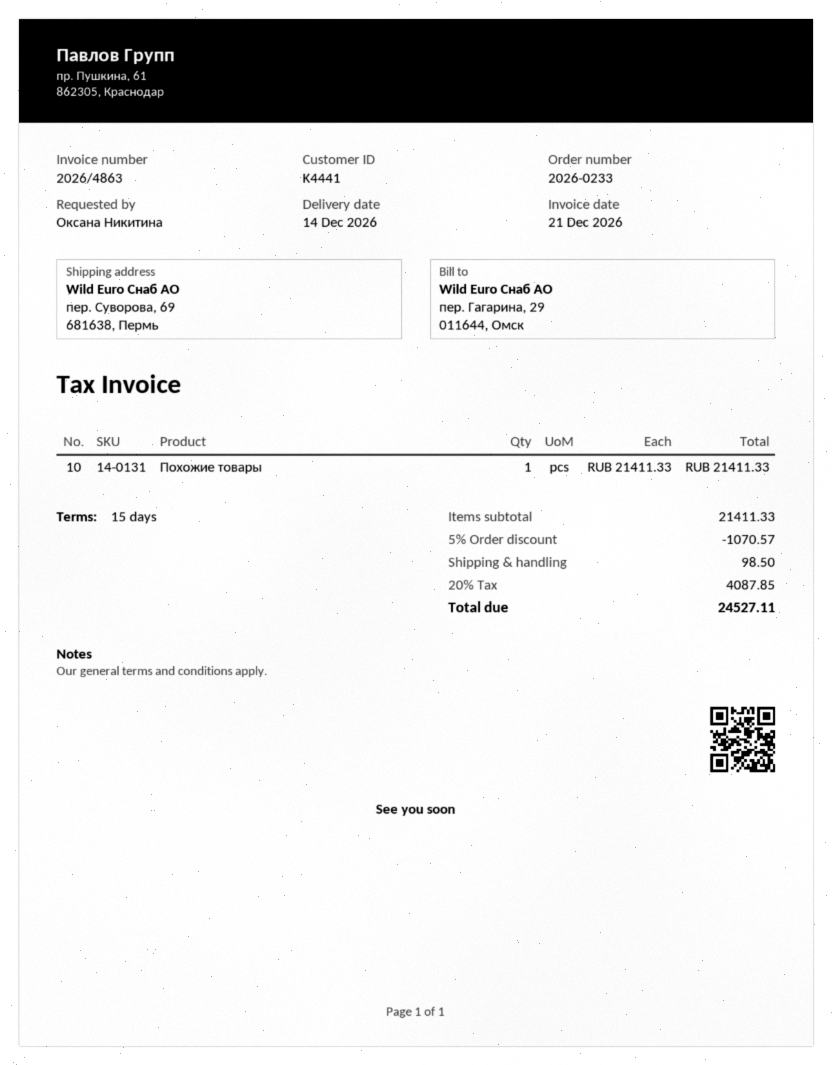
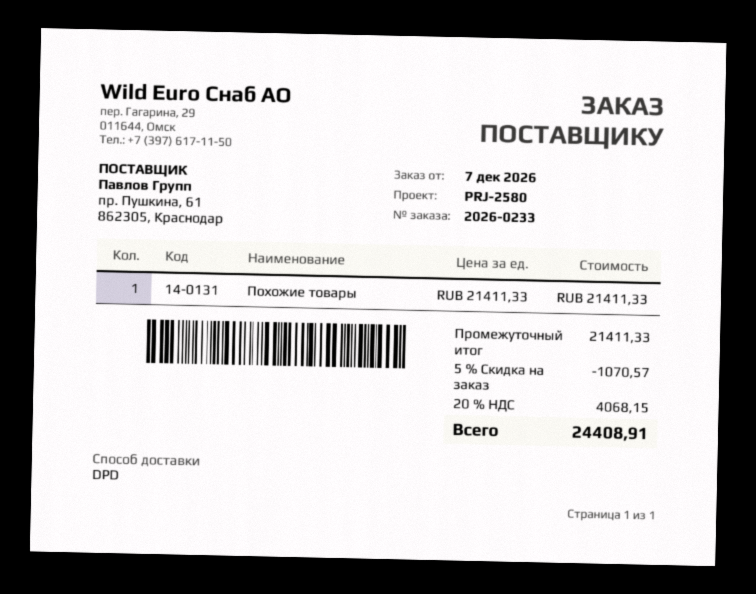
shipping: 98.50 -> none
tax: 20% = 4087.85 -> 20% = 4068.15
total: 24527.11 -> 24408.91

